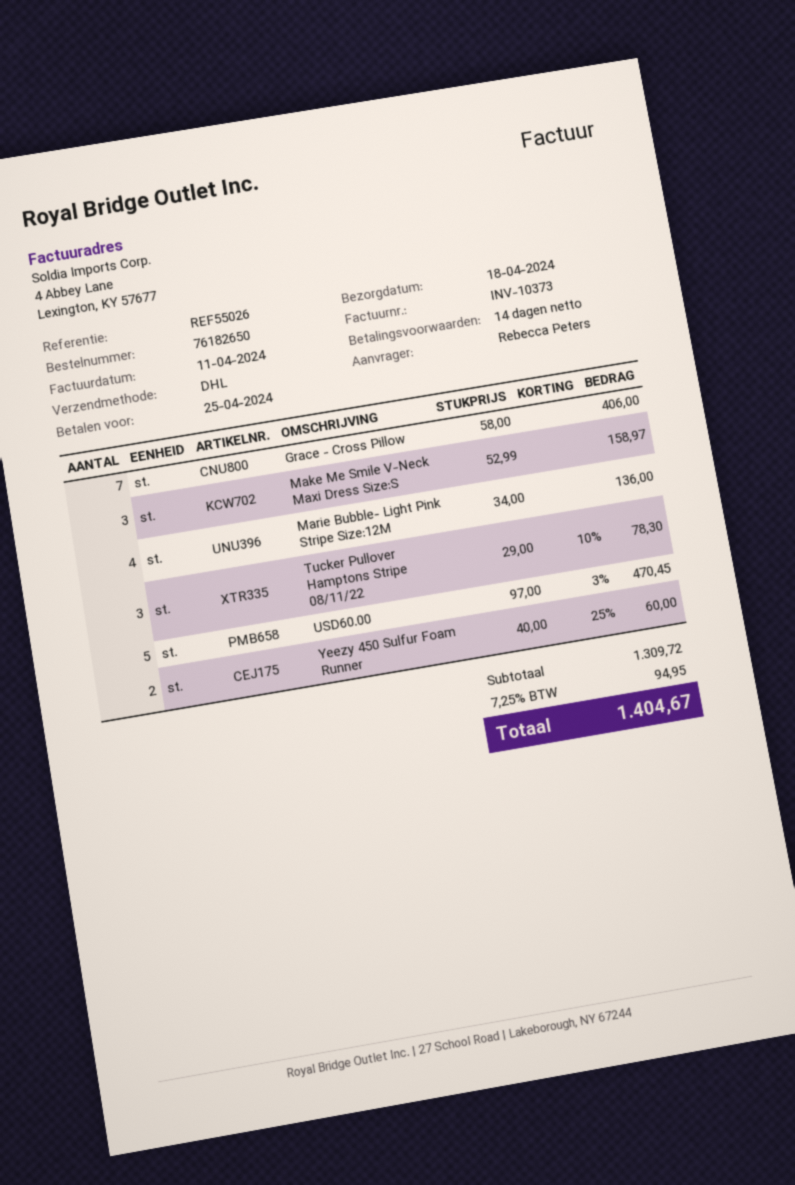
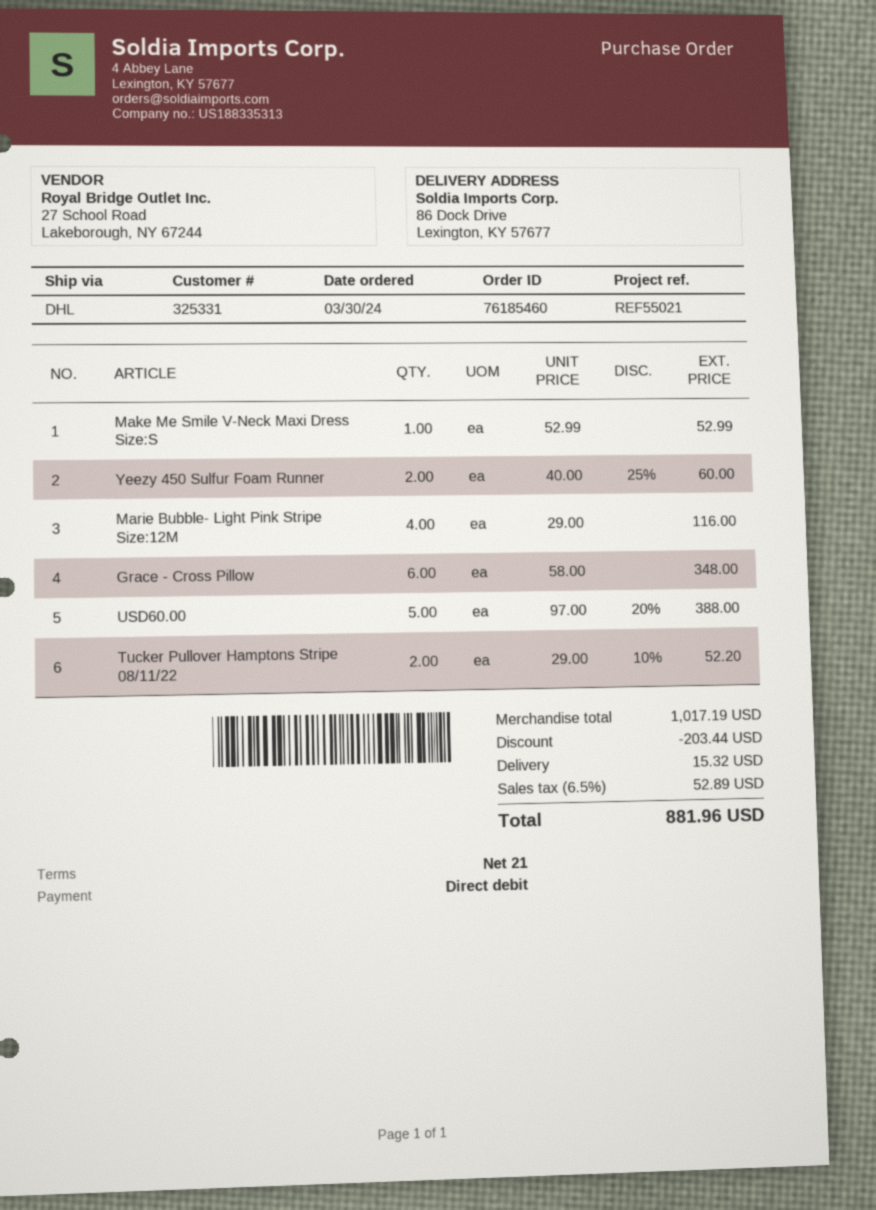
order number: 76182650 -> 76185460
payment terms: 14 days -> 21 days
reference: REF55026 -> REF55021
Grace - Cross Pillow: 7 x 58.00 = 406.00 -> 6 x 58.00 = 348.00
Make Me Smile V-Neck Maxi Dress Size:S: 3 x 52.99 = 158.97 -> 1 x 52.99 = 52.99
Marie Bubble- Light Pink Stripe Size:12M: 4 x 34.00 = 136.00 -> 4 x 29.00 = 116.00
Tucker Pullover Hamptons Stripe 08/11/22: 3 x 29.00 - 10% = 78.30 -> 2 x 29.00 - 10% = 52.20
USD60.00: 5 x 97.00 - 3% = 470.45 -> 5 x 97.00 - 20% = 388.00
subtotal: 1309.72 -> 1017.19
discount: none -> 203.44
shipping: none -> 15.32
tax: 7.25% = 94.95 -> 6.5% = 52.89
total: 1404.67 -> 881.96

